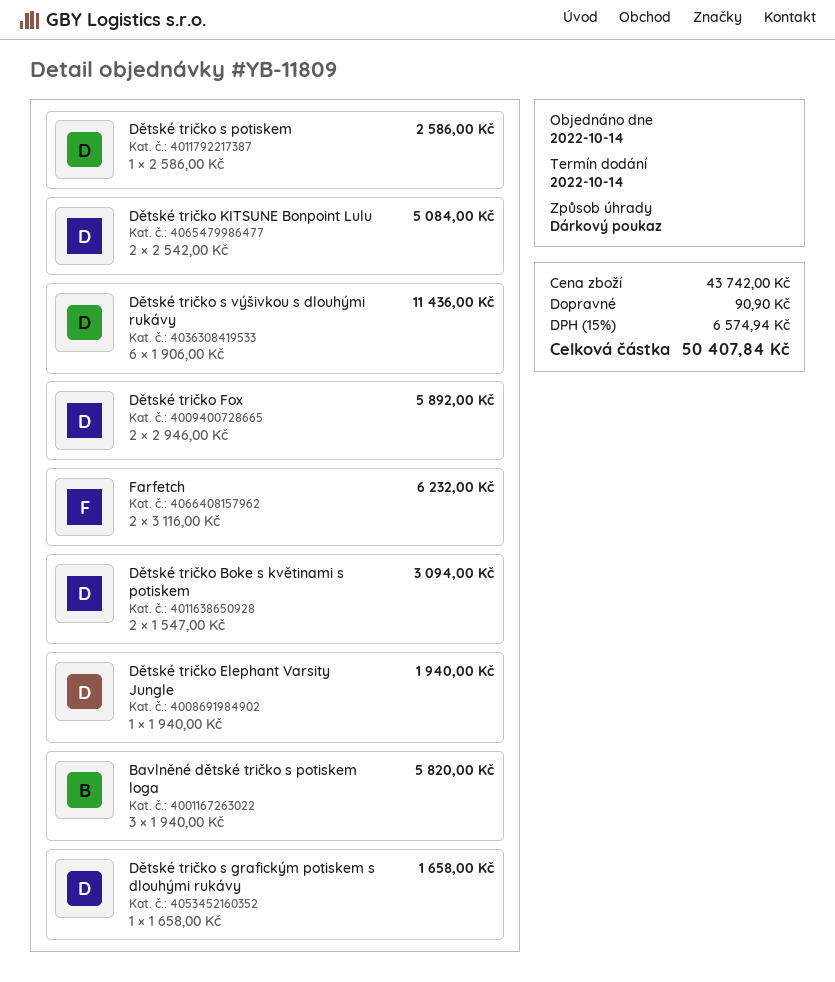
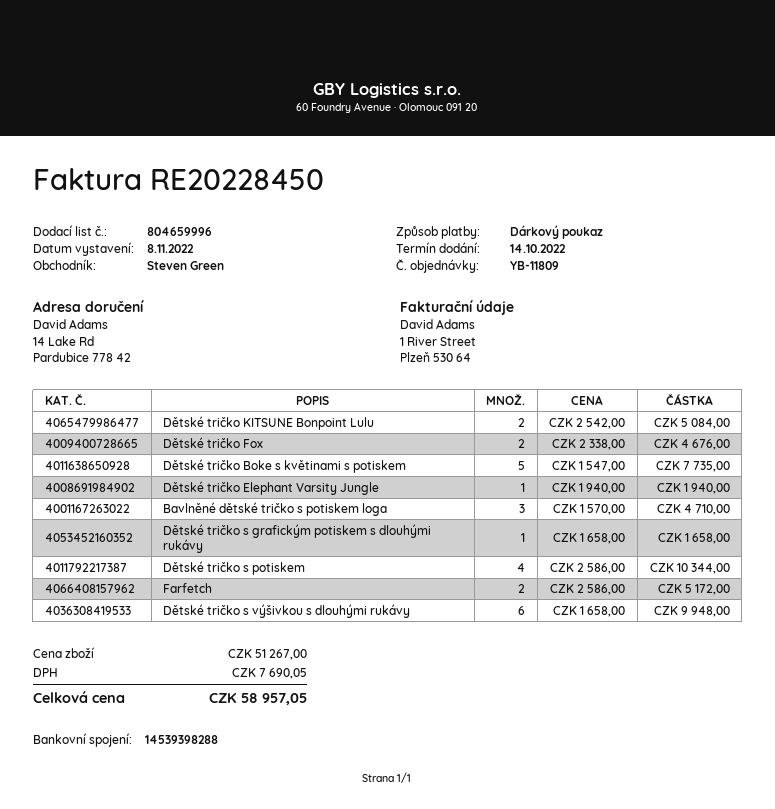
Dětské tričko s potiskem: 1 x 2586.00 = 2586.00 -> 4 x 2586.00 = 10344.00
Dětské tričko s výšivkou s dlouhými rukávy: 6 x 1906.00 = 11436.00 -> 6 x 1658.00 = 9948.00
Dětské tričko Fox: 2 x 2946.00 = 5892.00 -> 2 x 2338.00 = 4676.00
Farfetch: 2 x 3116.00 = 6232.00 -> 2 x 2586.00 = 5172.00
Dětské tričko Boke s květinami s potiskem: 2 x 1547.00 = 3094.00 -> 5 x 1547.00 = 7735.00
Bavlněné dětské tričko s potiskem loga: 3 x 1940.00 = 5820.00 -> 3 x 1570.00 = 4710.00
subtotal: 43742.00 -> 51267.00
shipping: 90.90 -> none
tax: 6574.94 -> 7690.05
total: 50407.84 -> 58957.05

